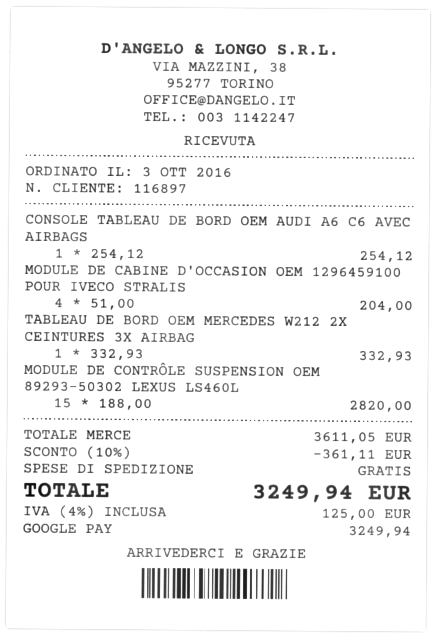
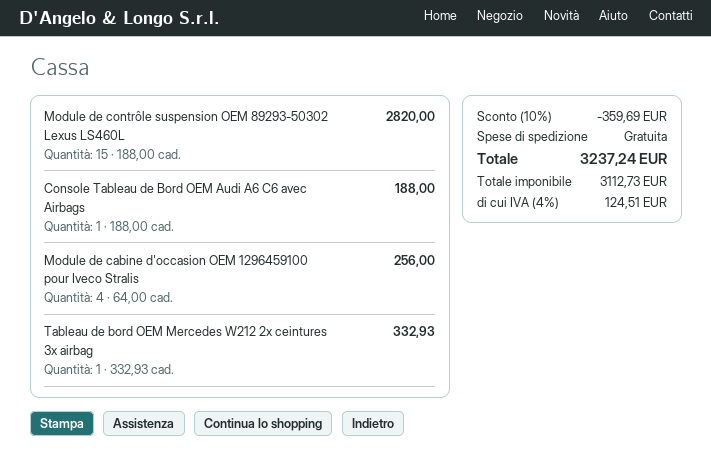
CONSOLE TABLEAU DE BORD OEM AUDI A6 C6 AVEC AIRBAGS: 1 x 254.12 = 254.12 -> 1 x 188.00 = 188.00
MODULE DE CABINE D'OCCASION OEM 1296459100 POUR IVECO STRALIS: 4 x 51.00 = 204.00 -> 4 x 64.00 = 256.00
discount: 10% = 361.11 -> 10% = 359.69
tax: 4% = 125.00 -> 4% = 124.51
total: 3249.94 -> 3237.24

